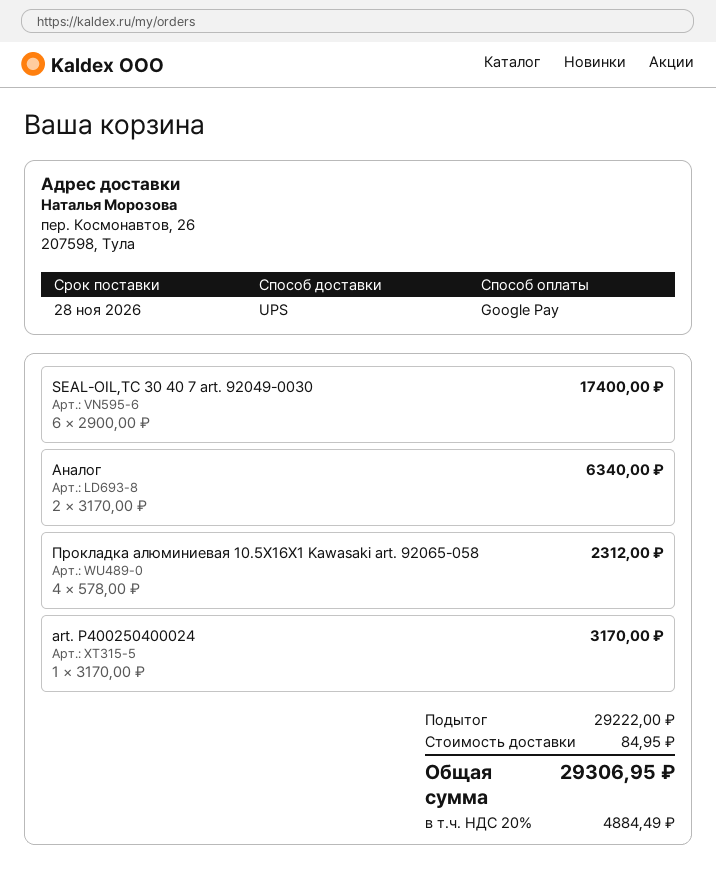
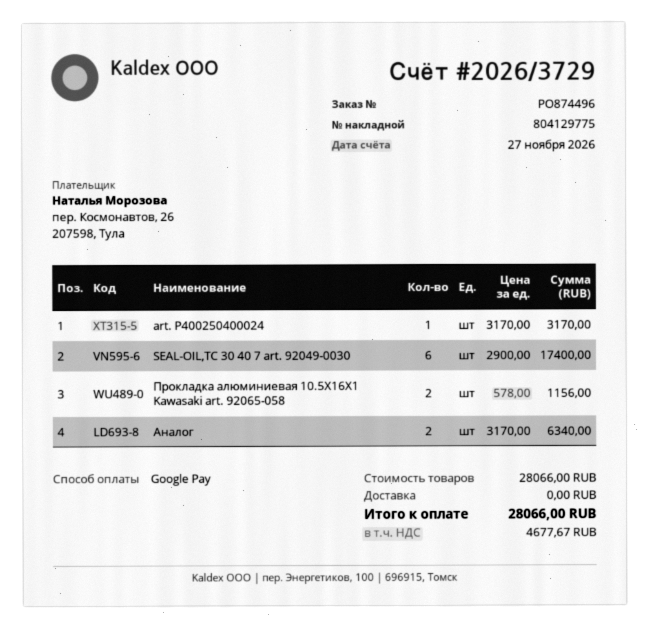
Прокладка алюминиевая 10.5X16X1 Kawasaki art. 92065-058: 4 x 578.00 = 2312.00 -> 2 x 578.00 = 1156.00
subtotal: 29222.00 -> 28066.00
shipping: 84.95 -> 0.00
tax: 4884.49 -> 4677.67
total: 29306.95 -> 28066.00

